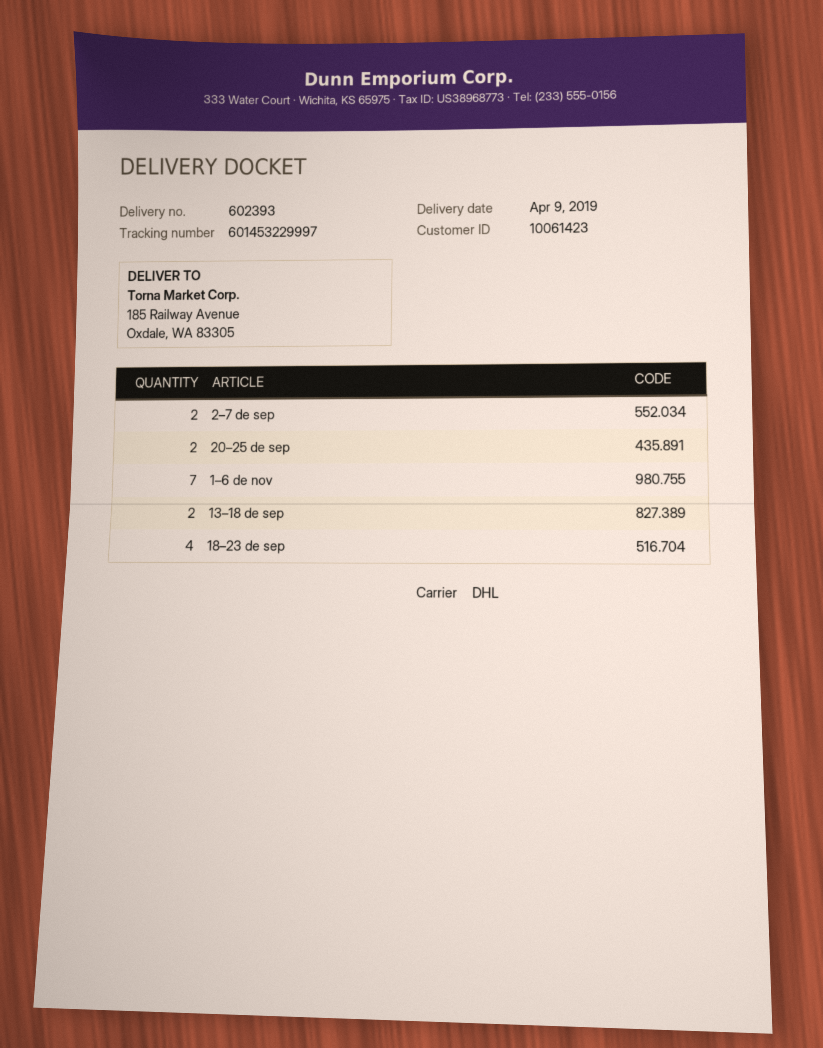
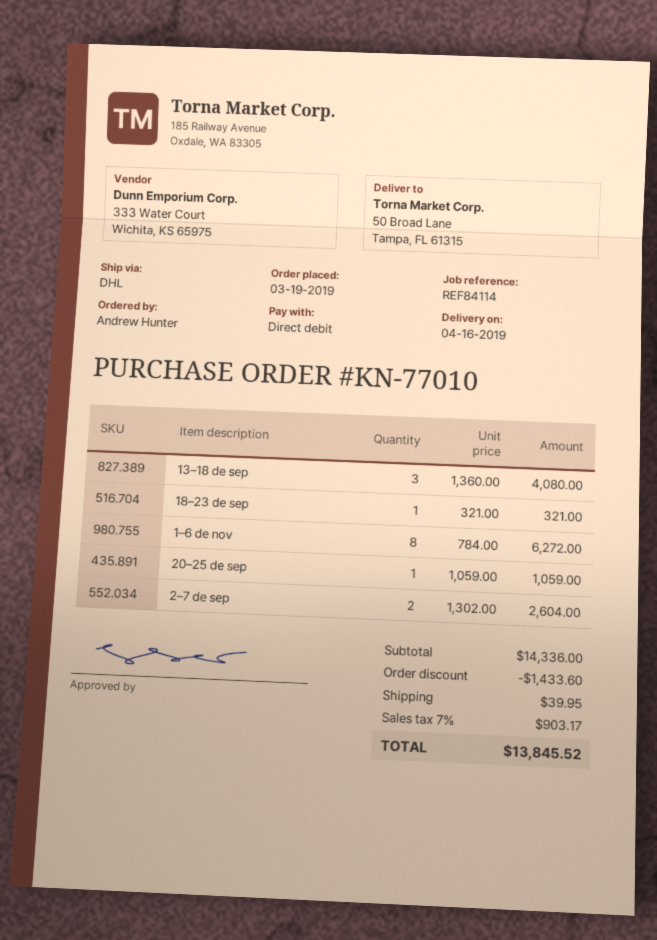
delivery date: 2019-04-09 -> 2019-04-16
ship to: 185 Railway Avenue, Oxdale, WA 83305 -> 50 Broad Lane, Tampa, FL 61315
20–25 de sep: 2 -> 1
1–6 de nov: 7 -> 8
13–18 de sep: 2 -> 3
18–23 de sep: 4 -> 1

